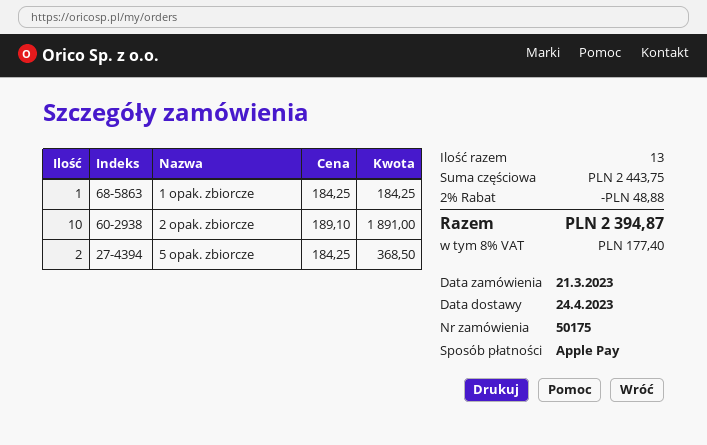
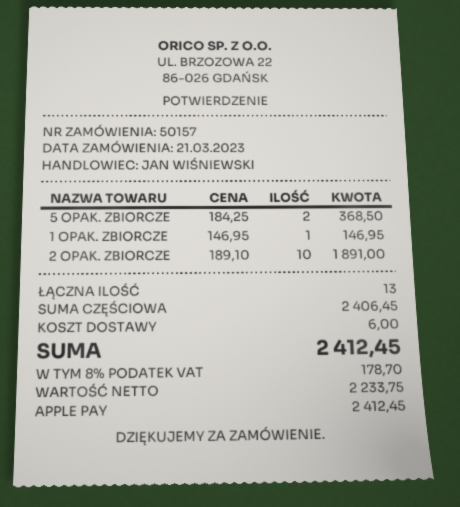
order number: 50175 -> 50157
1 opak. zbiorcze: 1 x 184.25 = 184.25 -> 1 x 146.95 = 146.95
subtotal: 2443.75 -> 2406.45
discount: 2% = 48.88 -> none
shipping: none -> 6.00
tax: 8% = 177.40 -> 8% = 178.70
total: 2394.87 -> 2412.45

